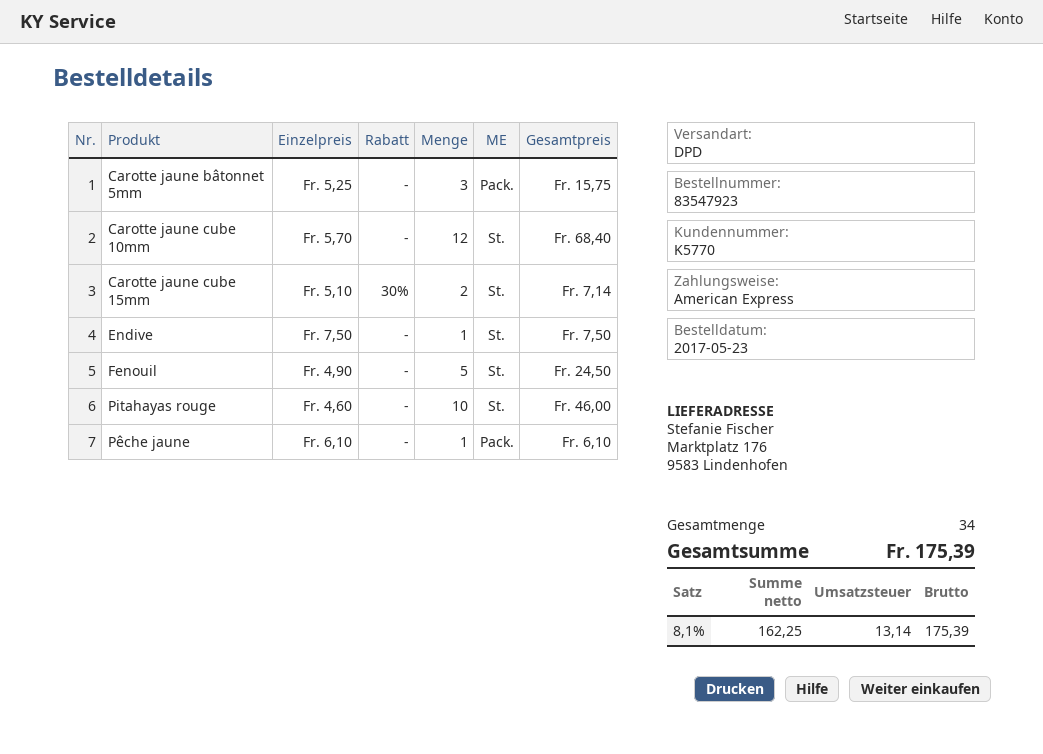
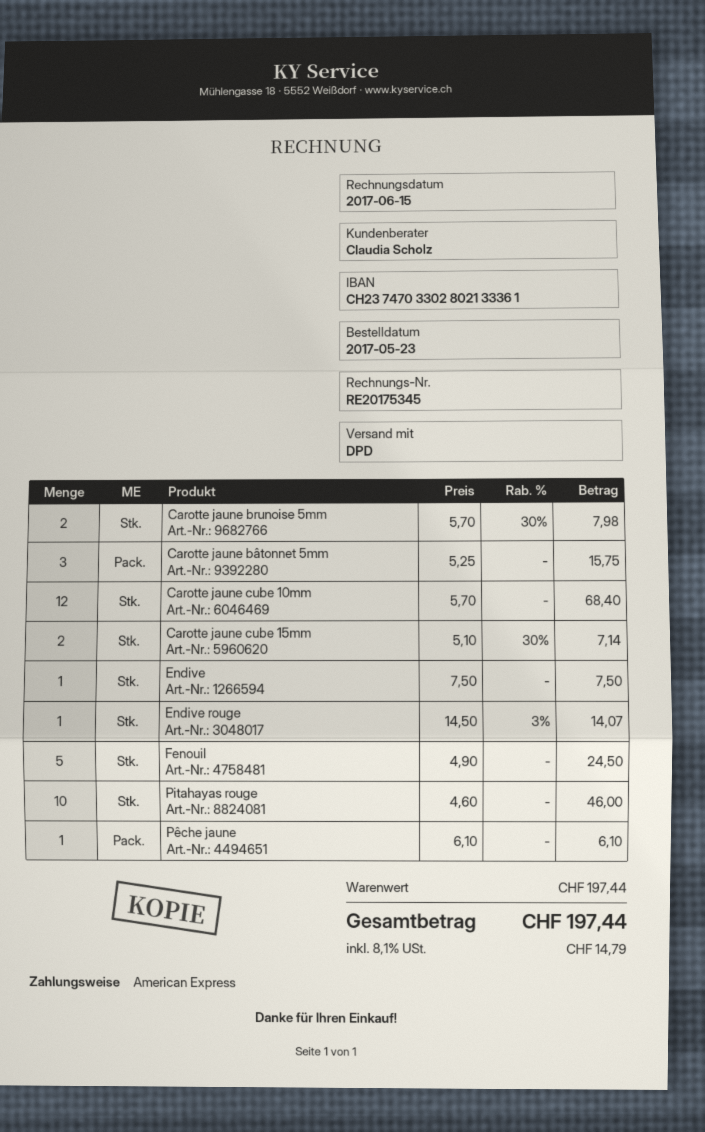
Carotte jaune brunoise 5mm: none -> 2 x 5.70 - 30% = 7.98
Endive rouge: none -> 1 x 14.50 - 3% = 14.07
tax: 8.1% = 13.14 -> 8.1% = 14.79
total: 175.39 -> 197.44

